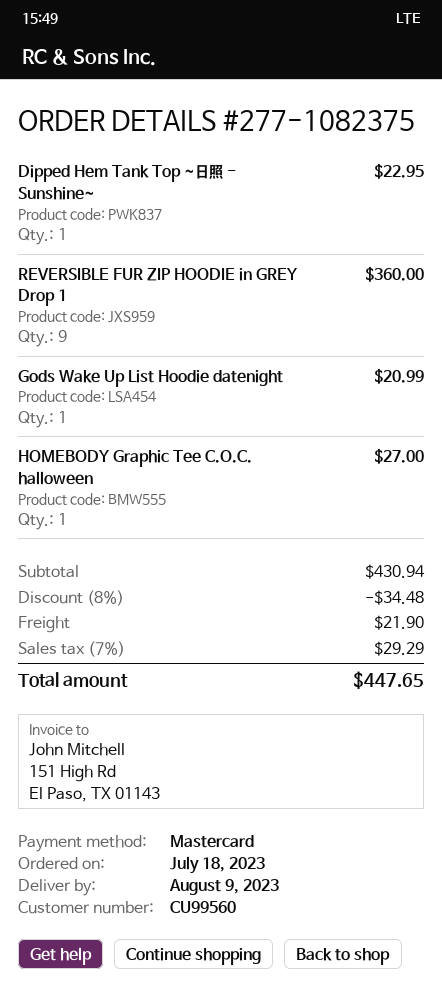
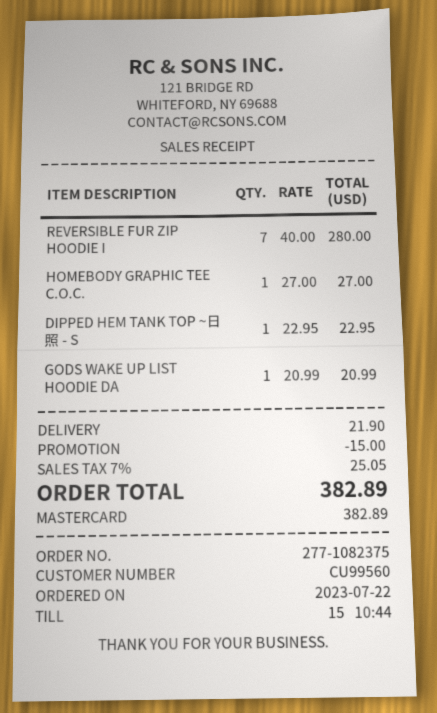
order date: 2023-07-18 -> 2023-07-22
REVERSIBLE FUR ZIP HOODIE in GREY Drop 1: 9 for 360.00 -> 7 for 280.00
discount: 34.48 -> 15.00
tax: 7% = 29.29 -> 7% = 25.05
total: 447.65 -> 382.89

